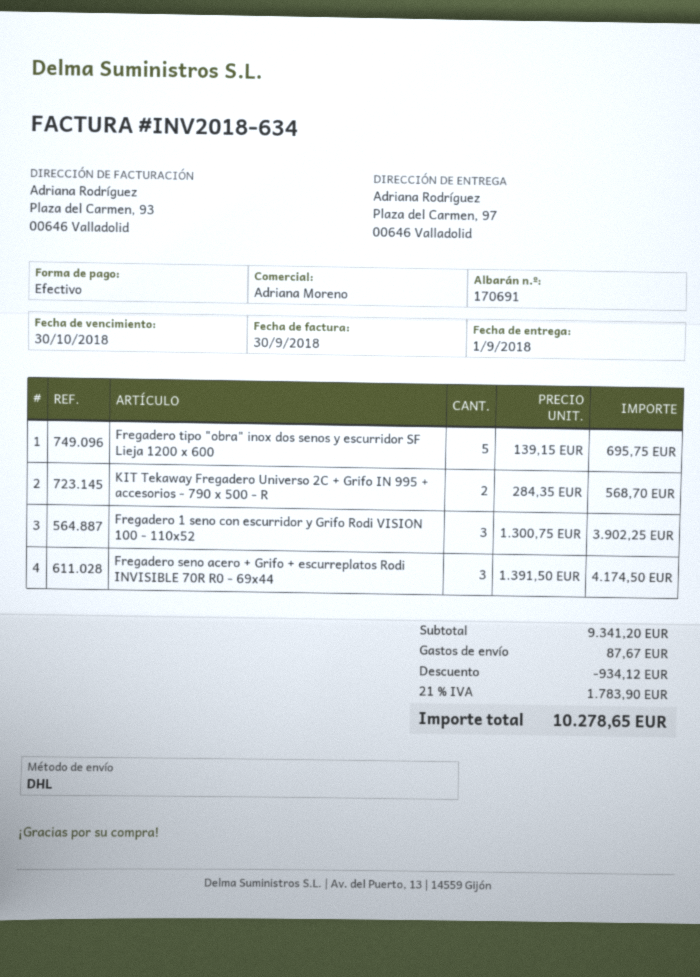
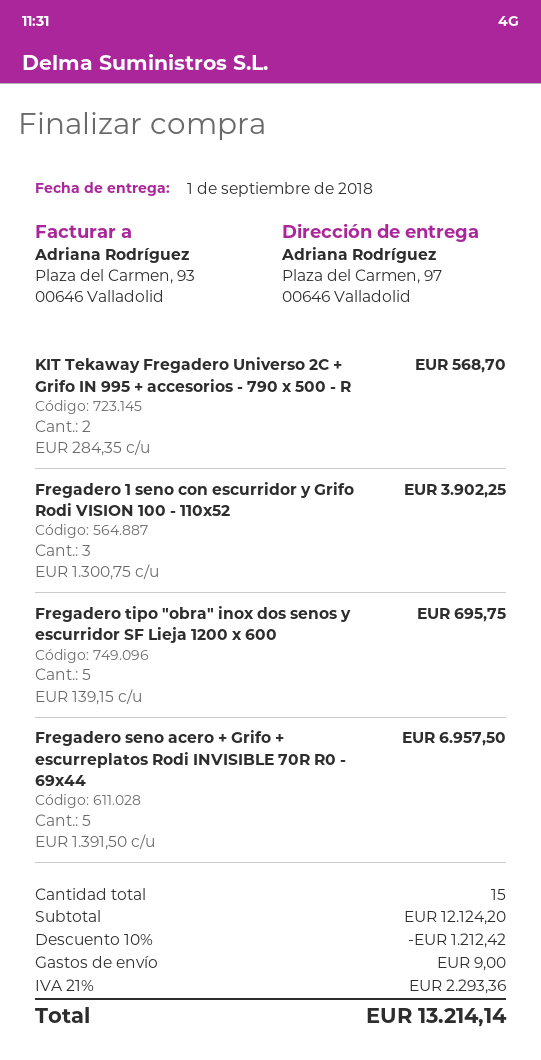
Fregadero seno acero + Grifo + escurreplatos Rodi INVISIBLE 70R R0 - 69x44: 3 x 1391.50 = 4174.50 -> 5 x 1391.50 = 6957.50
subtotal: 9341.20 -> 12124.20
discount: 934.12 -> 1212.42
shipping: 87.67 -> 9.00
tax: 21% = 1783.90 -> 21% = 2293.36
total: 10278.65 -> 13214.14

